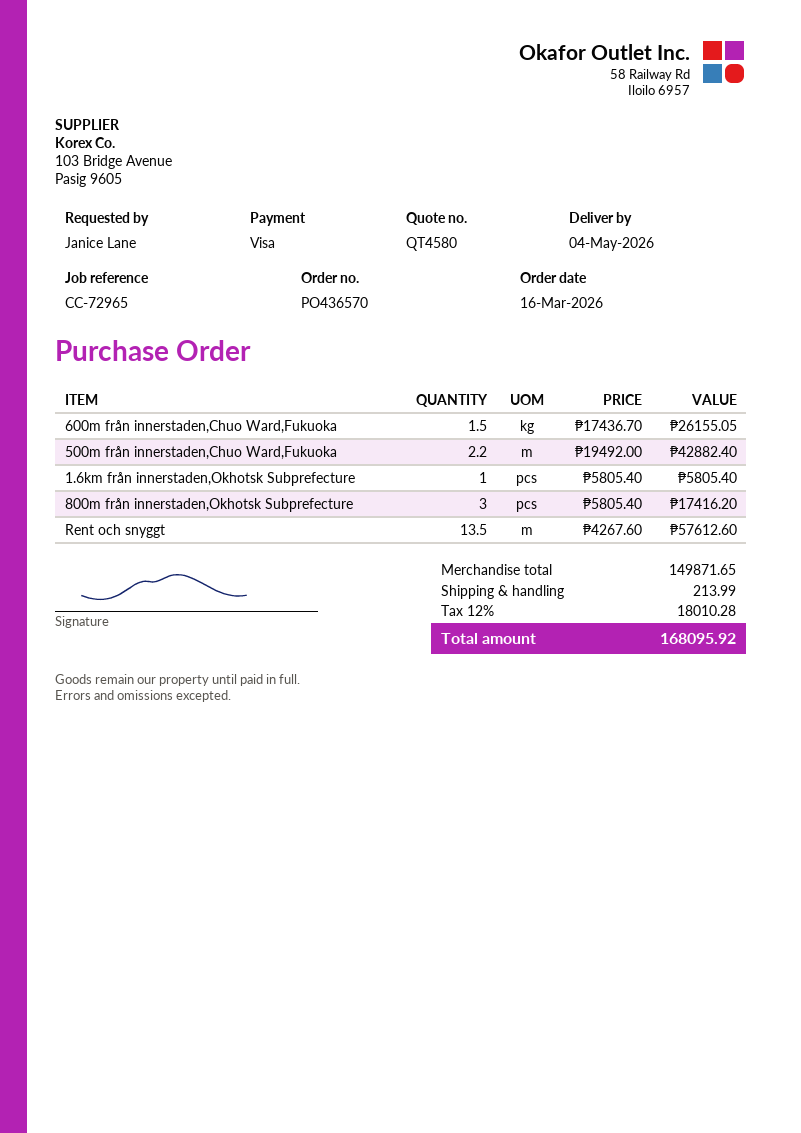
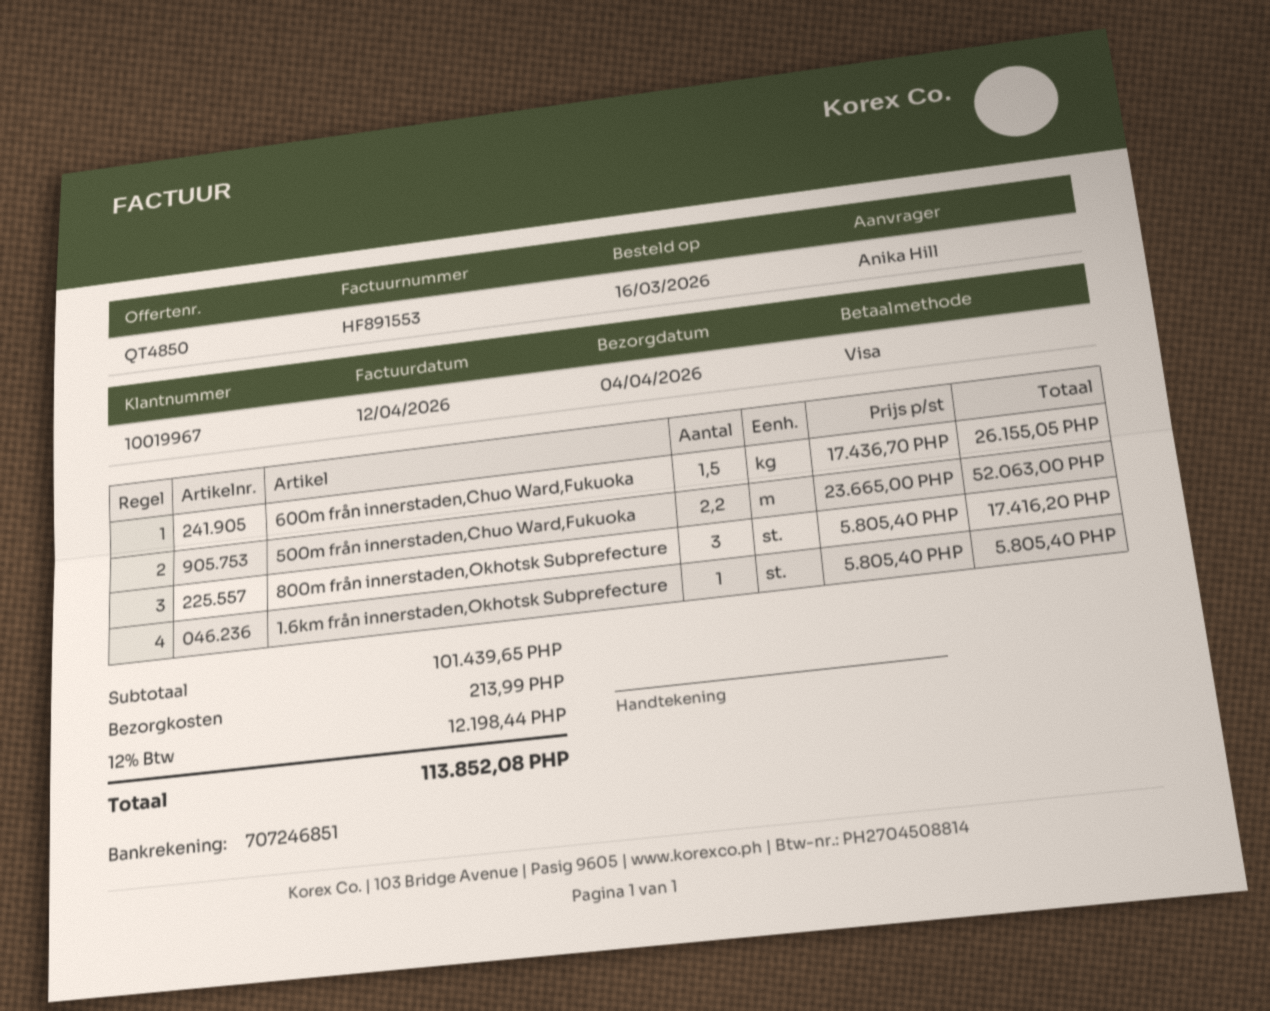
quote number: QT4580 -> QT4850
delivery date: 2026-05-04 -> 2026-04-04
ordered by: Janice Lane -> Anika Hill
500m från innerstaden,Chuo Ward,Fukuoka: 2.2 x 19492.00 = 42882.40 -> 2.2 x 23665.00 = 52063.00
Rent och snyggt: 13.5 x 4267.60 = 57612.60 -> none
subtotal: 149871.65 -> 101439.65
tax: 12% = 18010.28 -> 12% = 12198.44
total: 168095.92 -> 113852.08

